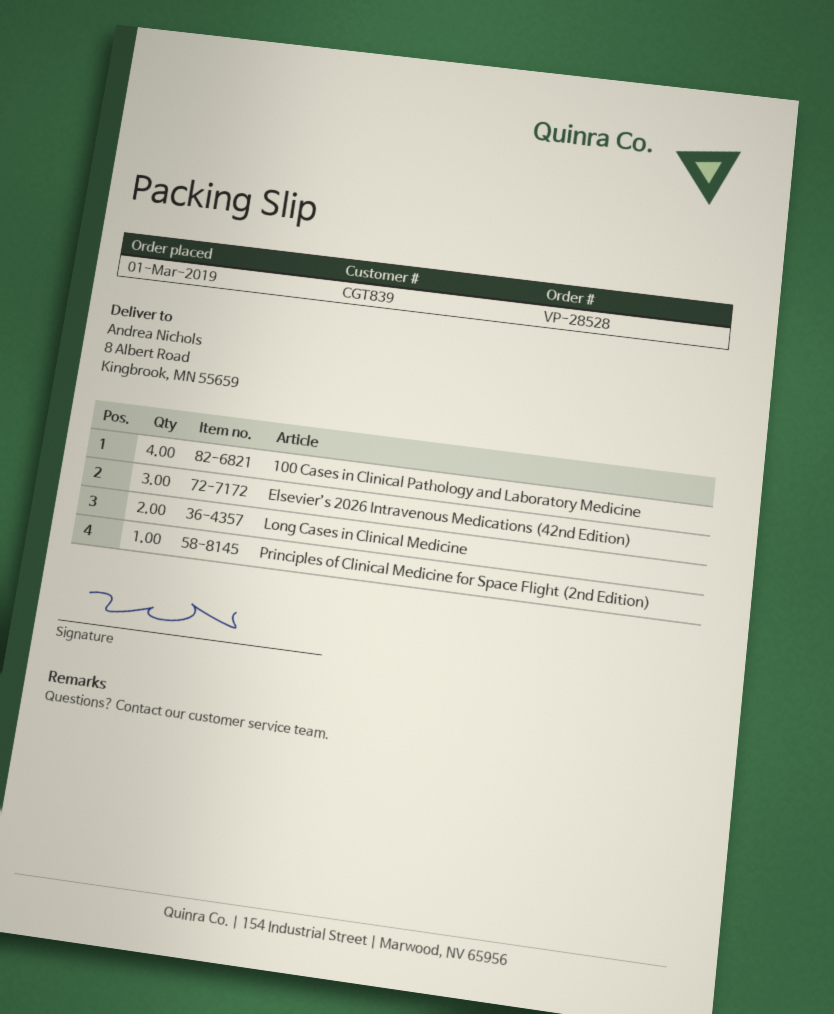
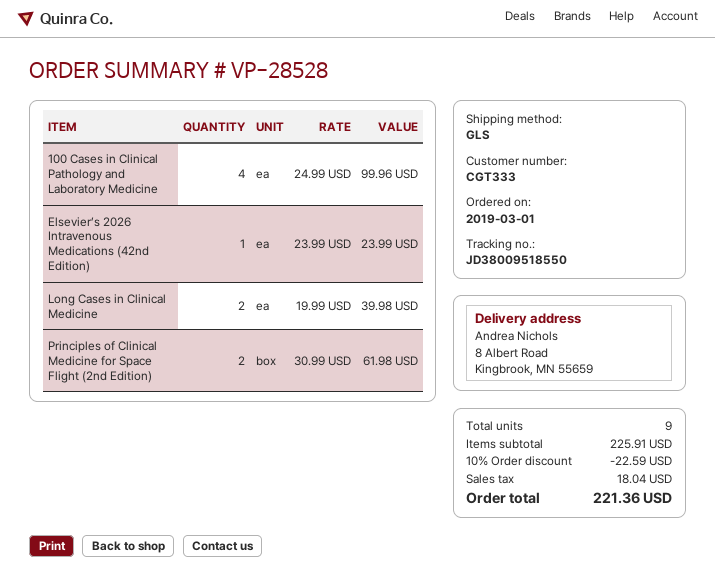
customer number: CGT839 -> CGT333
Elsevier’s 2026 Intravenous Medications (42nd Edition): 3 -> 1
Principles of Clinical Medicine for Space Flight (2nd Edition): 1 -> 2

